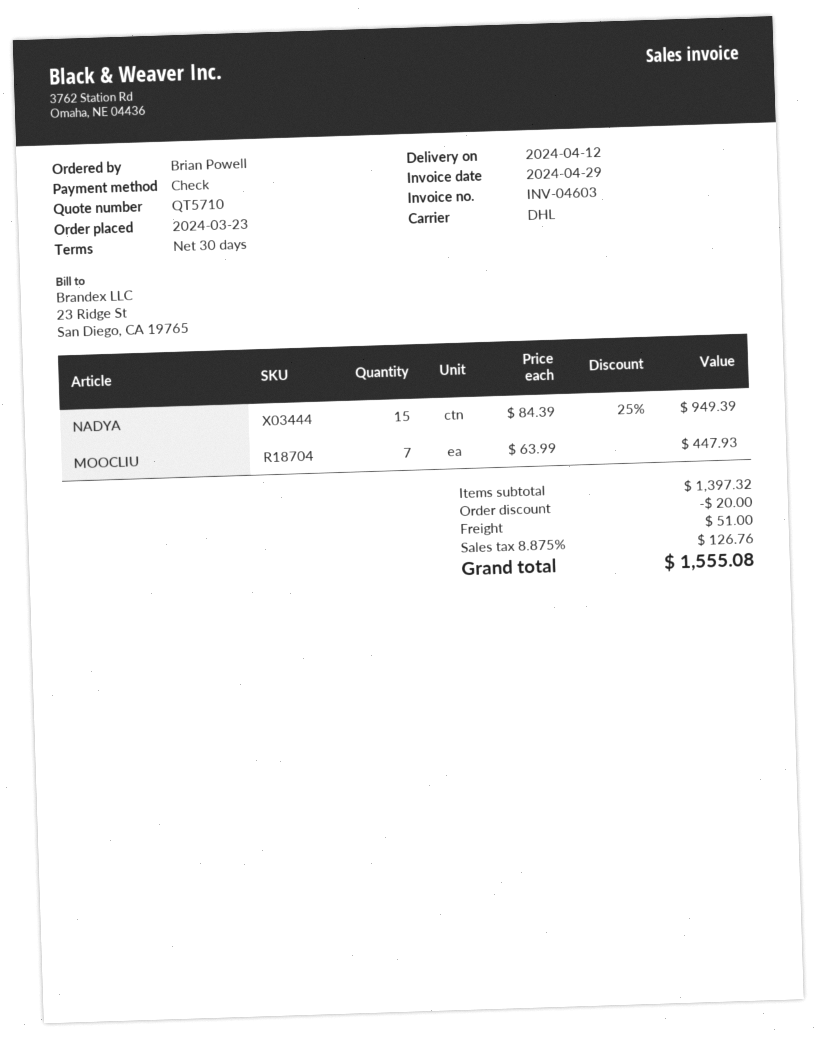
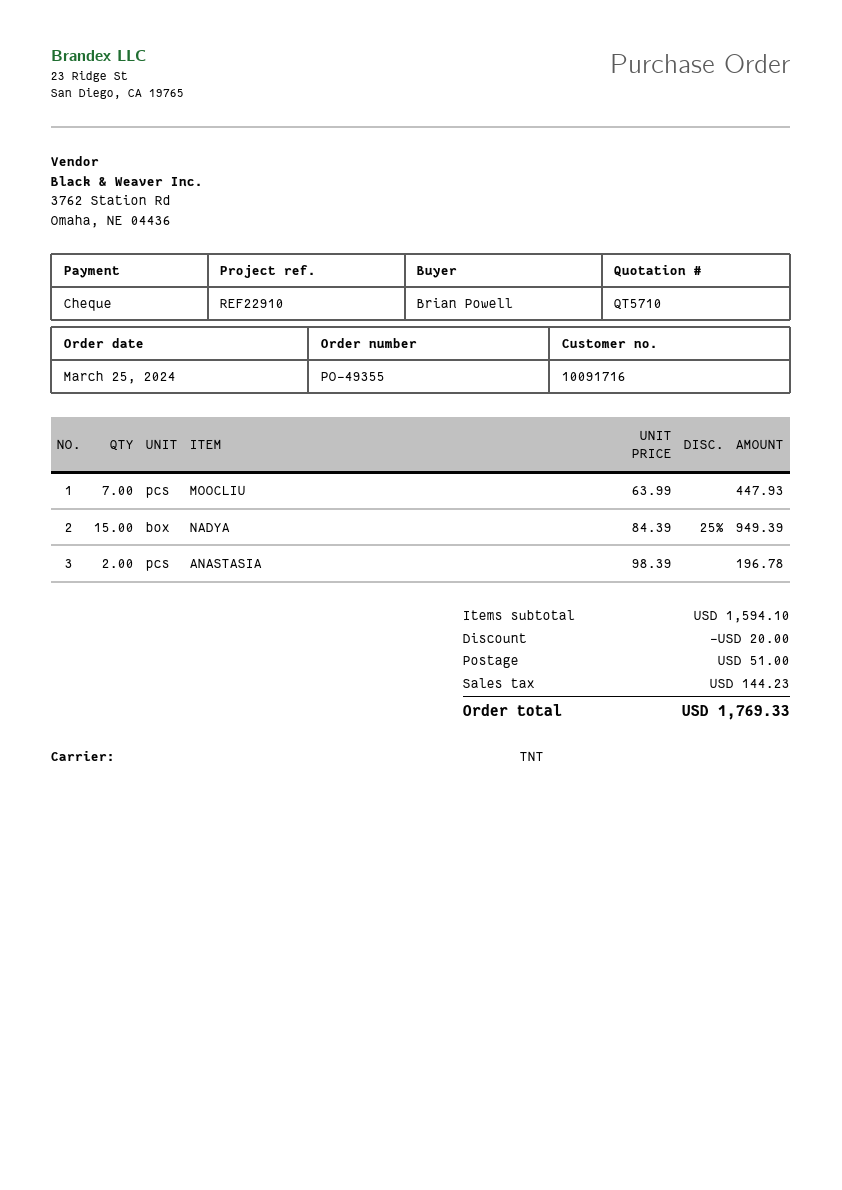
order date: 2024-03-23 -> 2024-03-25
shipping method: DHL -> TNT
ANASTASIA: none -> 2 x 98.39 = 196.78
subtotal: 1397.32 -> 1594.10
tax: 126.76 -> 144.23
total: 1555.08 -> 1769.33

